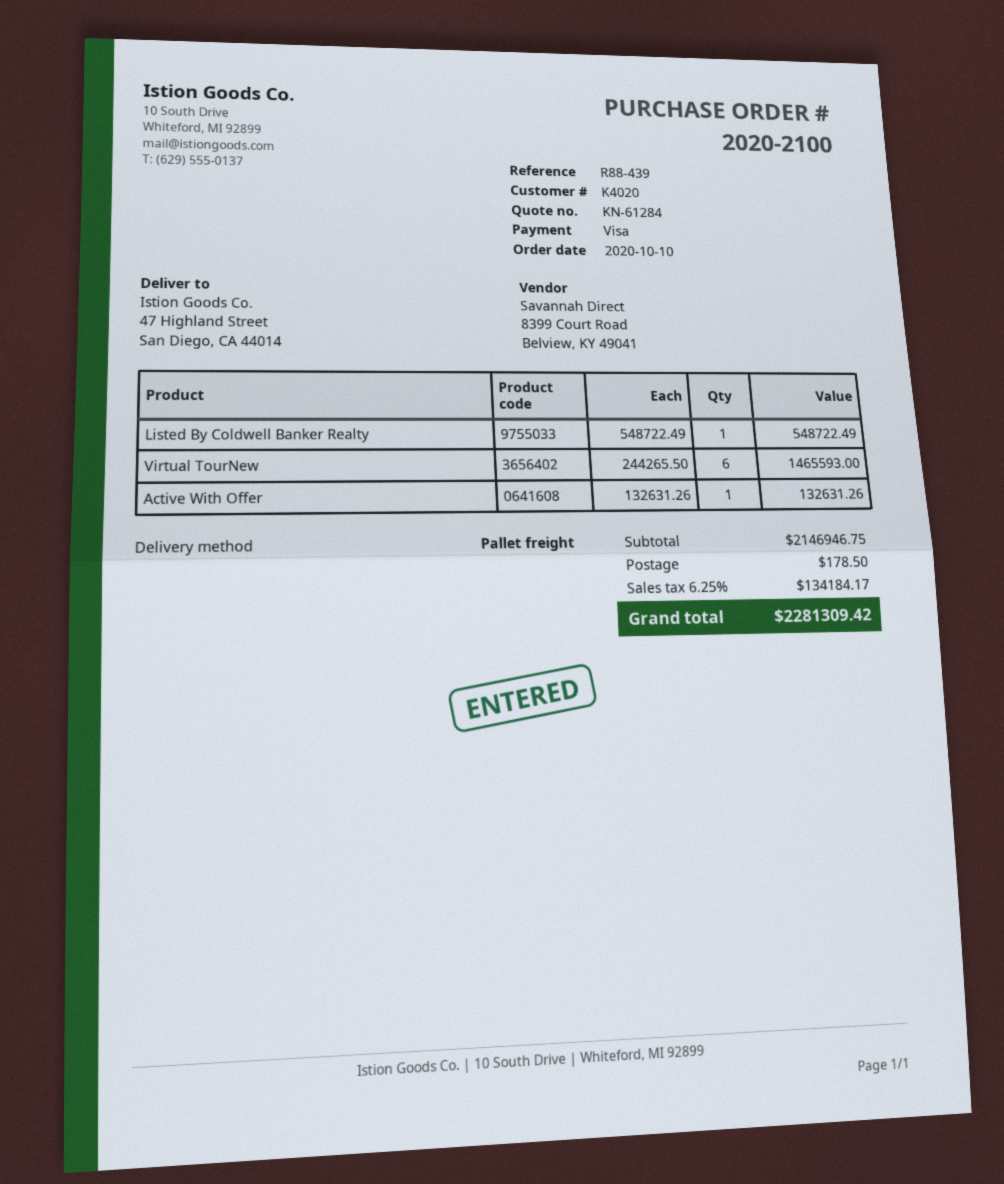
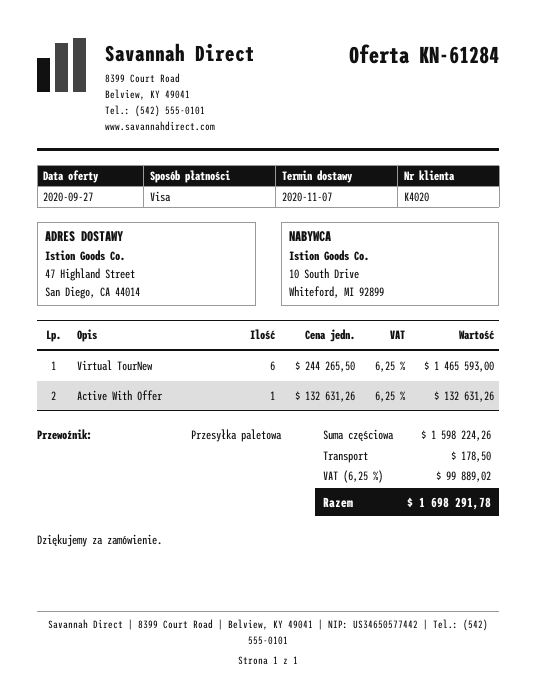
Listed By Coldwell Banker Realty: 1 x 548722.49 = 548722.49 -> none
subtotal: 2146946.75 -> 1598224.26
tax: 6.25% = 134184.17 -> 6.25% = 99889.02
total: 2281309.42 -> 1698291.78

